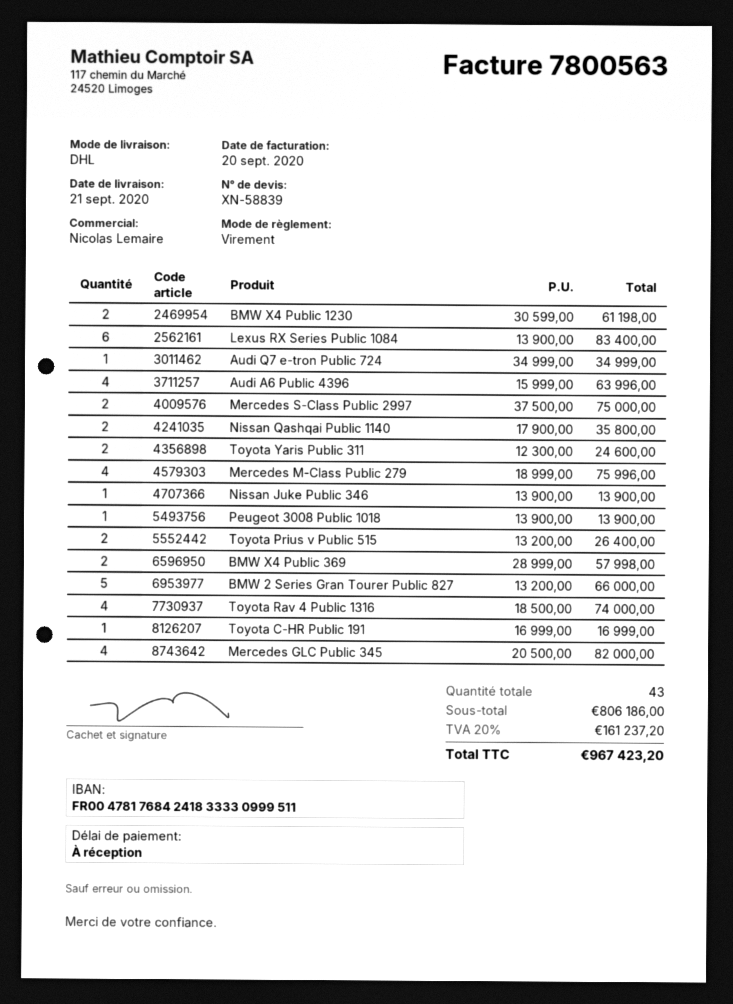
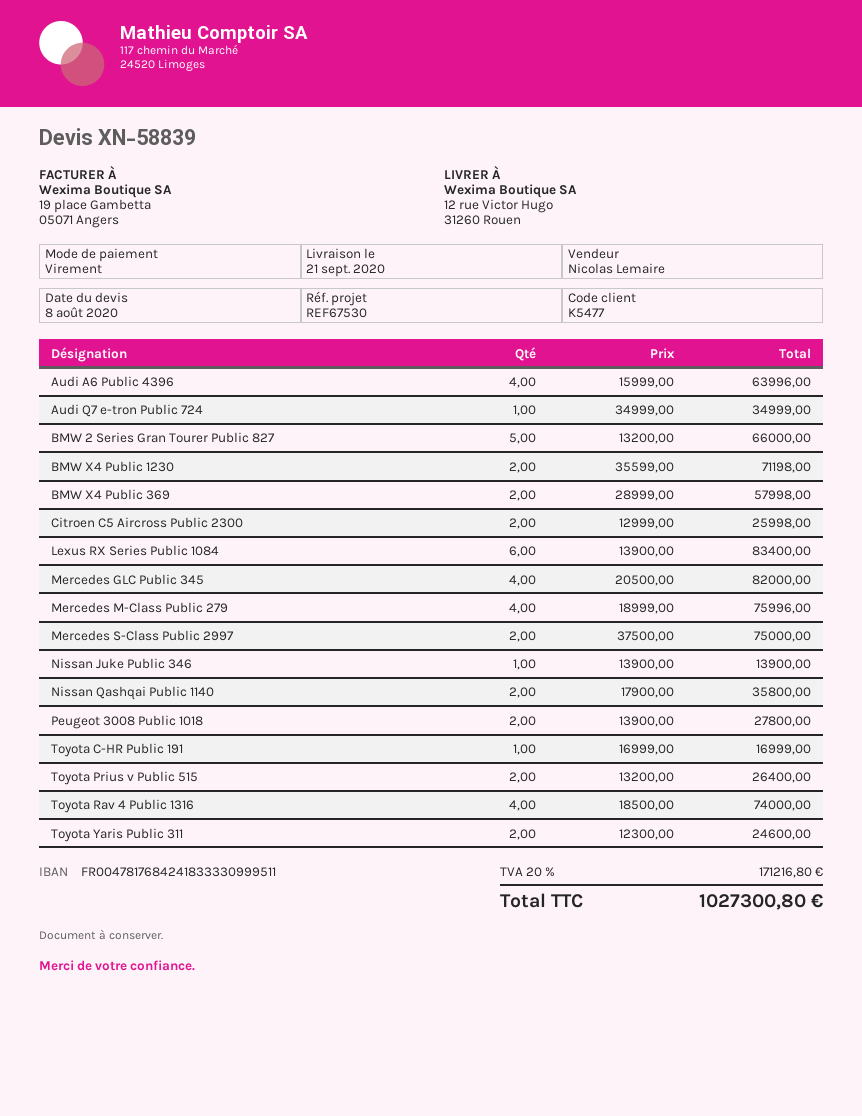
BMW X4 Public 1230: 2 x 30599.00 = 61198.00 -> 2 x 35599.00 = 71198.00
Peugeot 3008 Public 1018: 1 x 13900.00 = 13900.00 -> 2 x 13900.00 = 27800.00
Citroen C5 Aircross Public 2300: none -> 2 x 12999.00 = 25998.00
tax: 20% = 161237.20 -> 20% = 171216.80
total: 967423.20 -> 1027300.80

